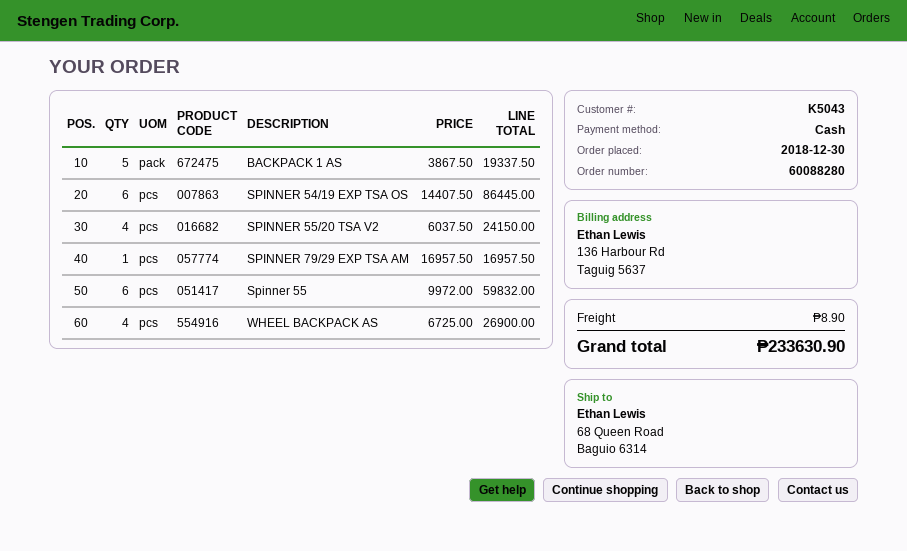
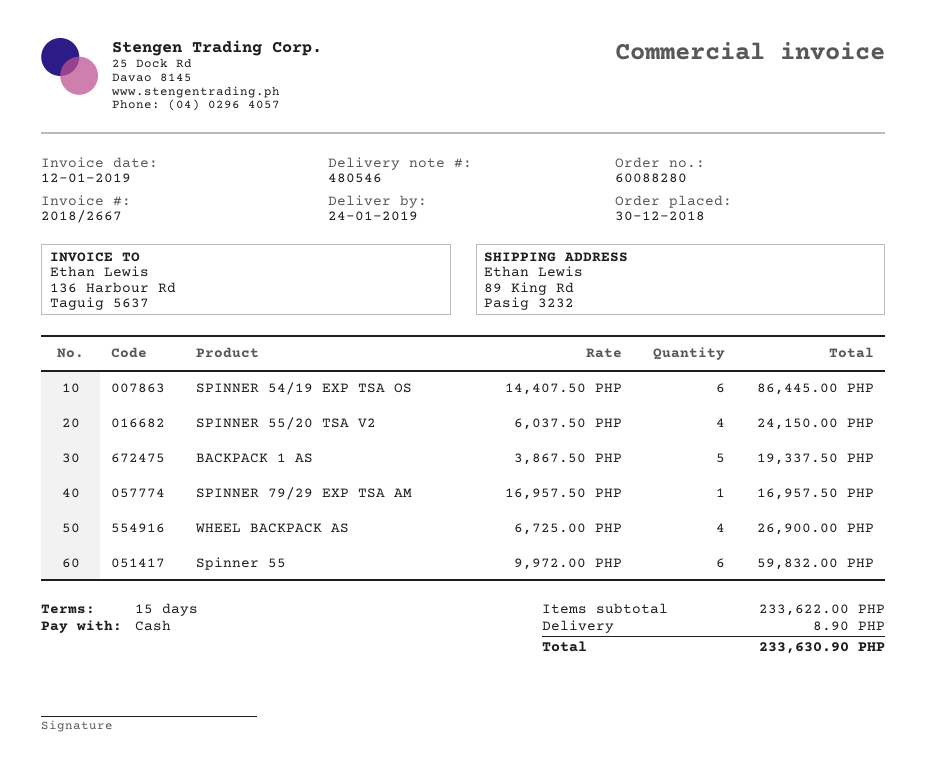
ship to: 68 Queen Road, Baguio 6314 -> 89 King Rd, Pasig 3232

